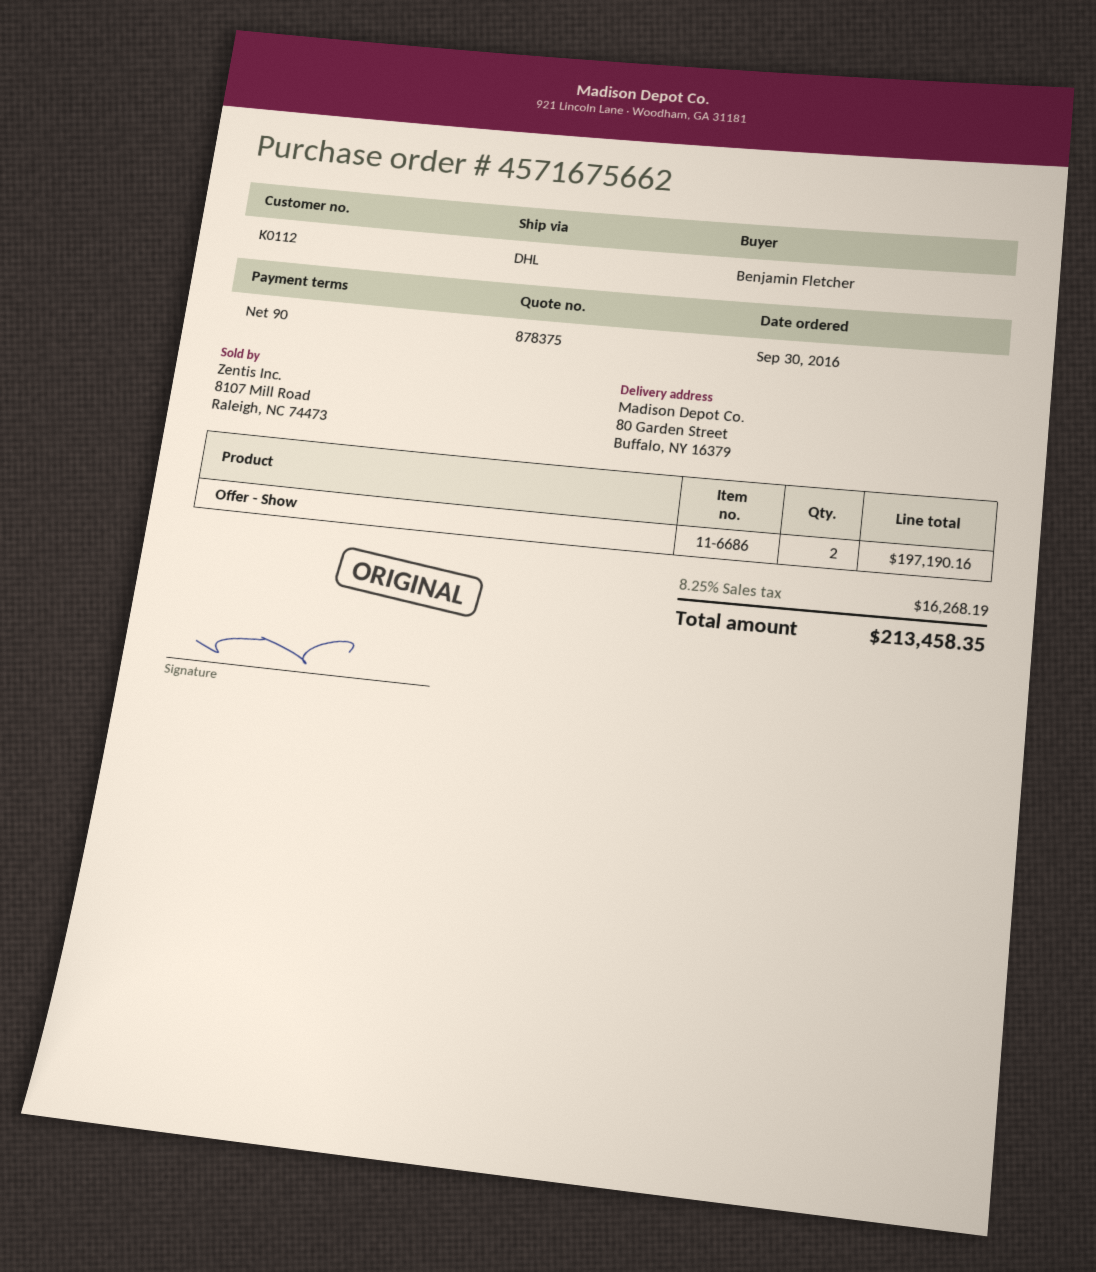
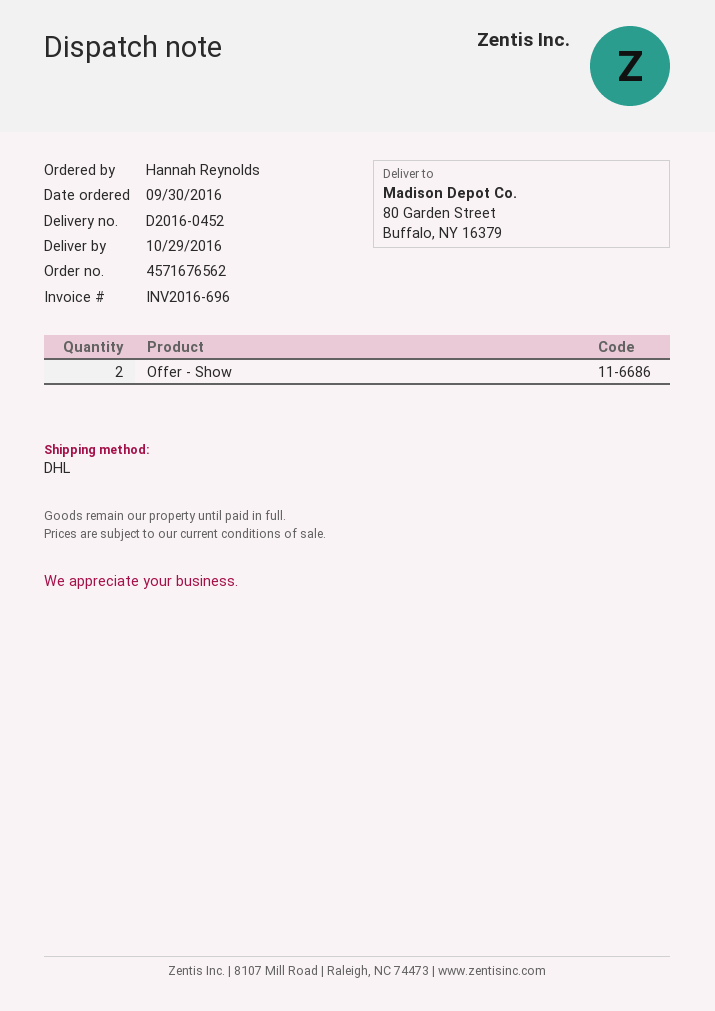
order number: 4571675662 -> 4571676562
ordered by: Benjamin Fletcher -> Hannah Reynolds

